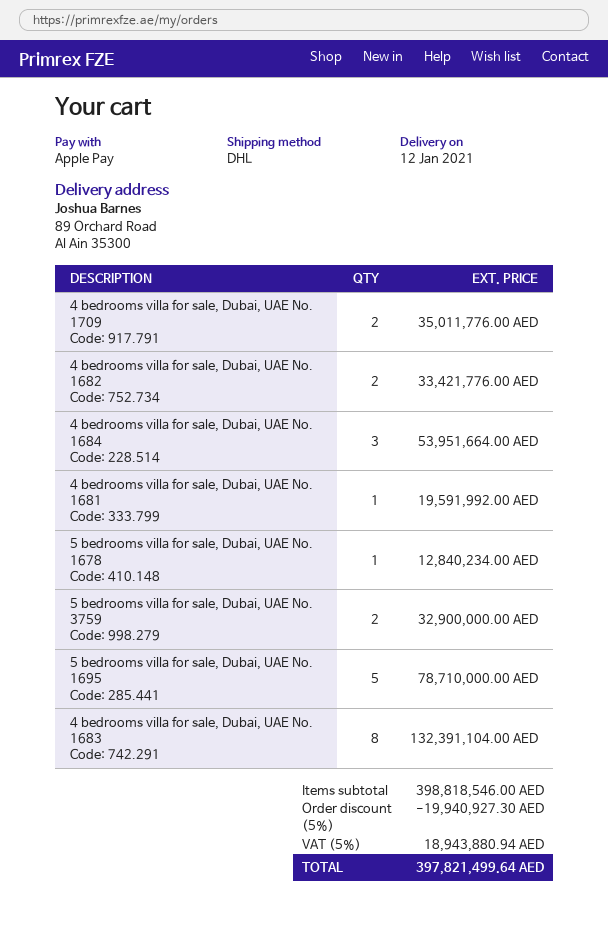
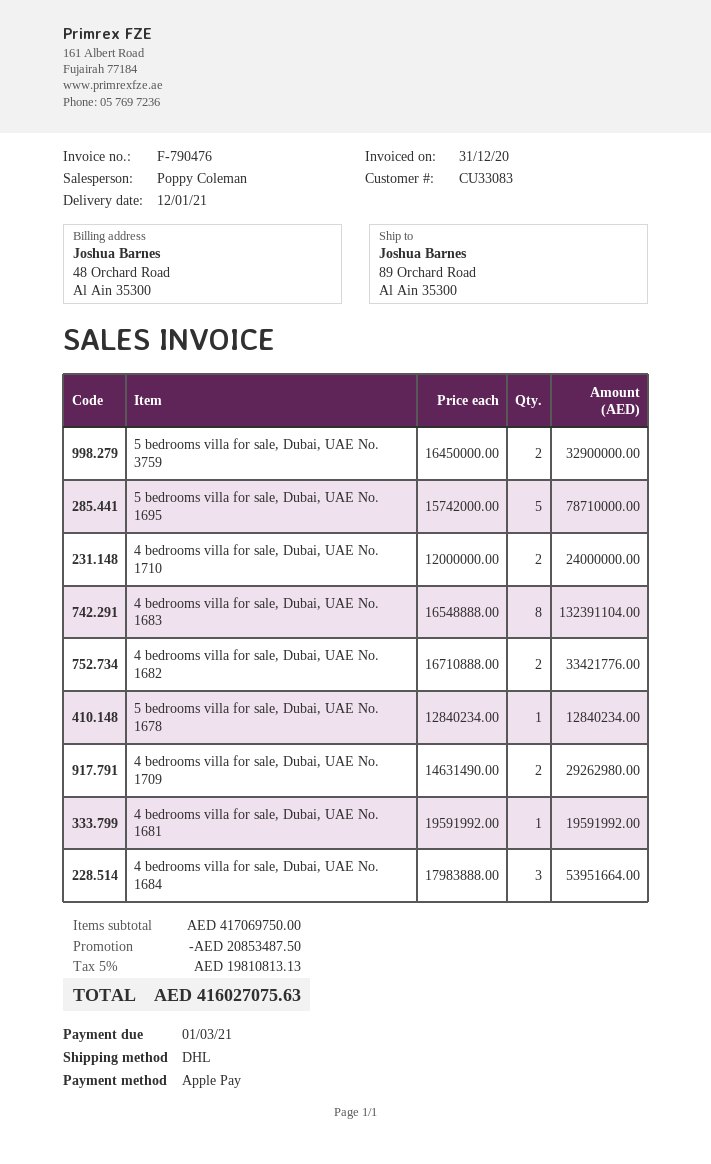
4 bedrooms villa for sale, Dubai, UAE No. 1709: 2 for 35011776.00 -> 2 for 29262980.00
4 bedrooms villa for sale, Dubai, UAE No. 1710: none -> 2 for 24000000.00
subtotal: 398818546.00 -> 417069750.00
discount: 19940927.30 -> 20853487.50
tax: 5% = 18943880.94 -> 5% = 19810813.13
total: 397821499.64 -> 416027075.63

